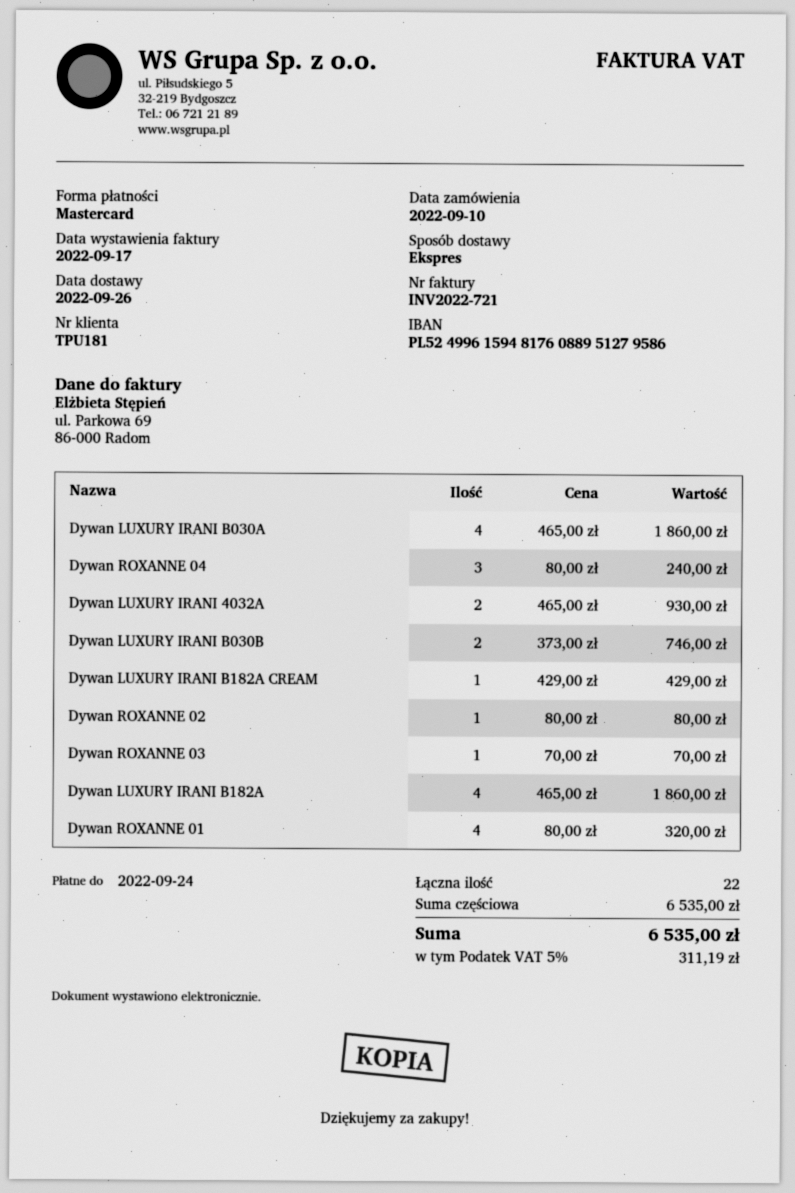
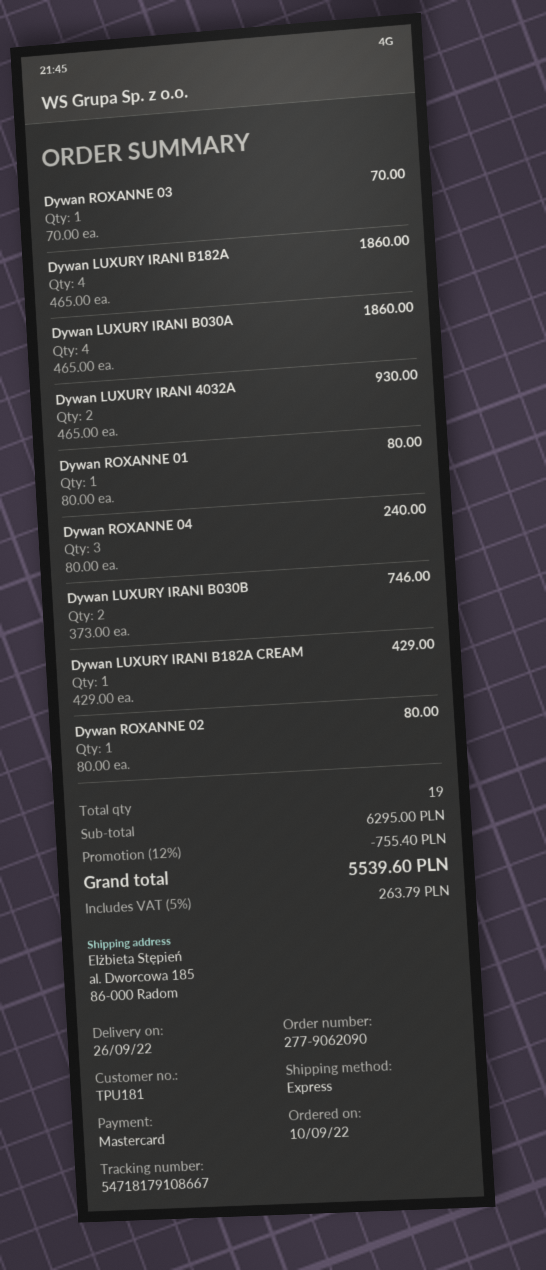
Dywan ROXANNE 01: 4 x 80.00 = 320.00 -> 1 x 80.00 = 80.00
total quantity: 22 -> 19
subtotal: 6535.00 -> 6295.00
discount: none -> 12% = 755.40
tax: 5% = 311.19 -> 5% = 263.79
total: 6535.00 -> 5539.60

